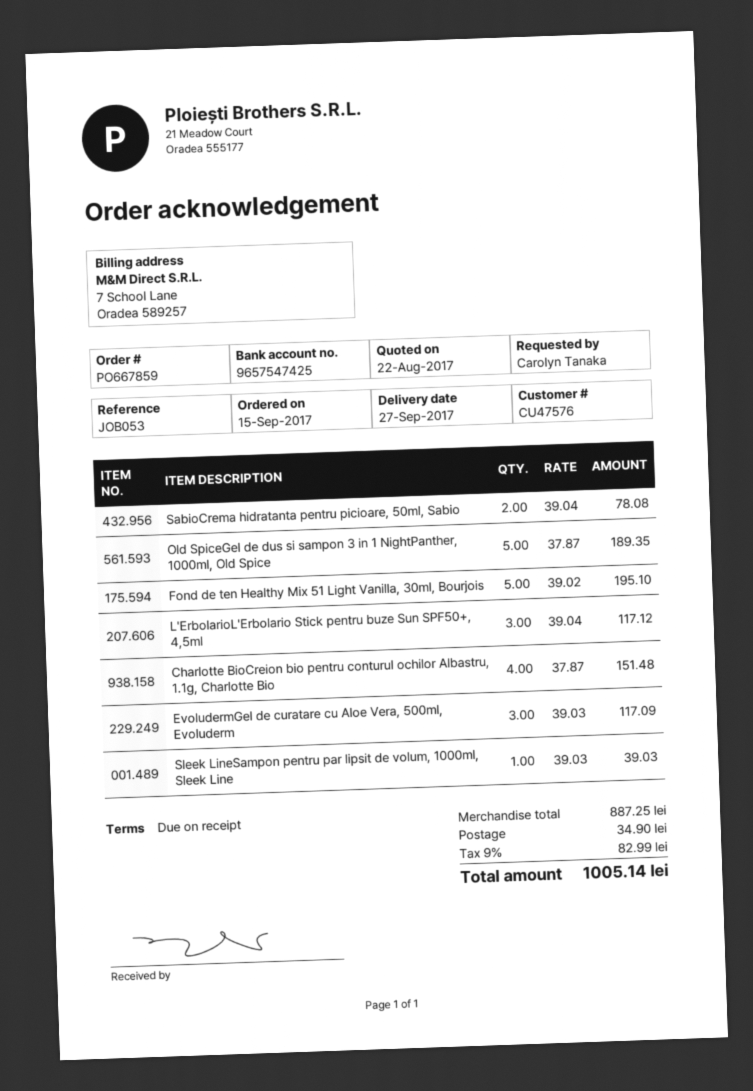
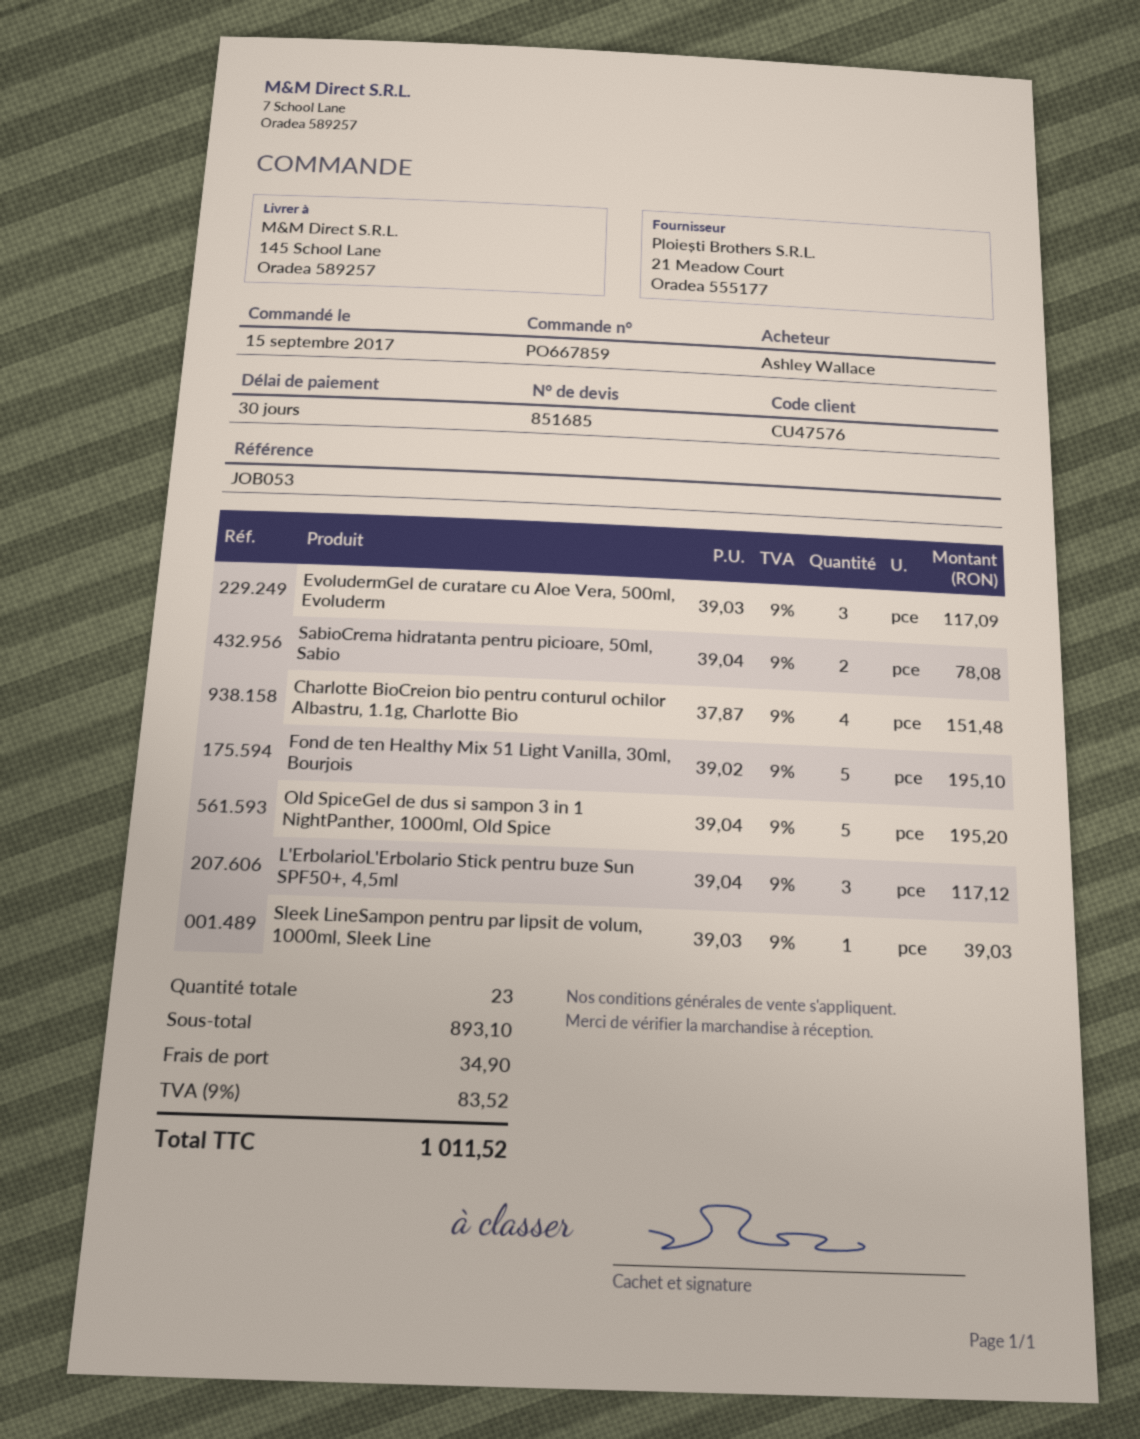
payment terms: on receipt -> 30 days
ordered by: Carolyn Tanaka -> Ashley Wallace
Old SpiceGel de dus si sampon 3 in 1 NightPanther, 1000ml, Old Spice: 5 x 37.87 = 189.35 -> 5 x 39.04 = 195.20
subtotal: 887.25 -> 893.10
tax: 9% = 82.99 -> 9% = 83.52
total: 1005.14 -> 1011.52

